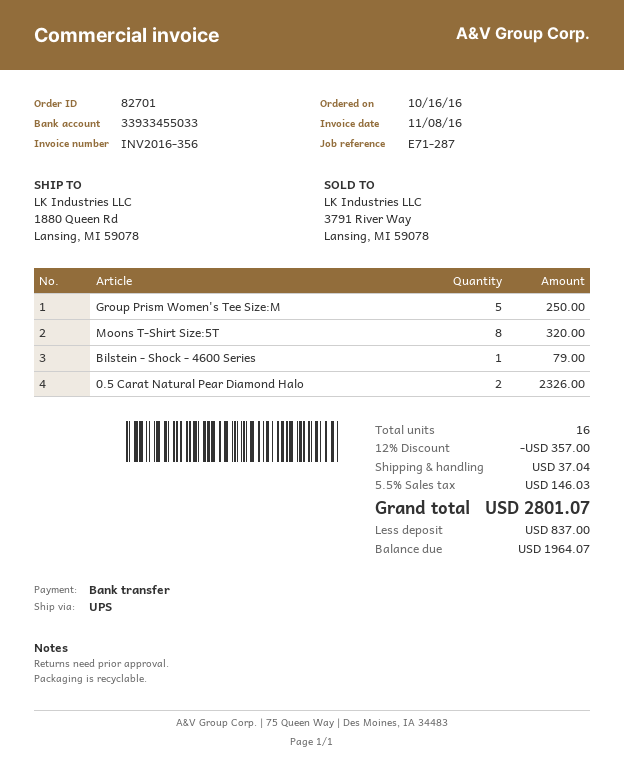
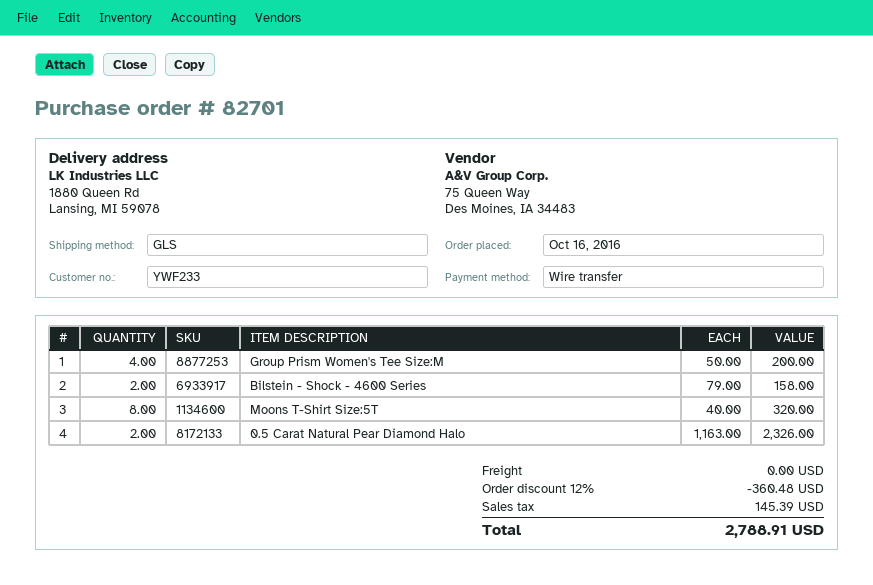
shipping method: UPS -> GLS
Group Prism Women's Tee Size:M: 5 for 250.00 -> 4 for 200.00
Bilstein - Shock - 4600 Series: 1 for 79.00 -> 2 for 158.00
discount: 12% = 357.00 -> 12% = 360.48
shipping: 37.04 -> 0.00
tax: 146.03 -> 145.39
total: 2801.07 -> 2788.91

